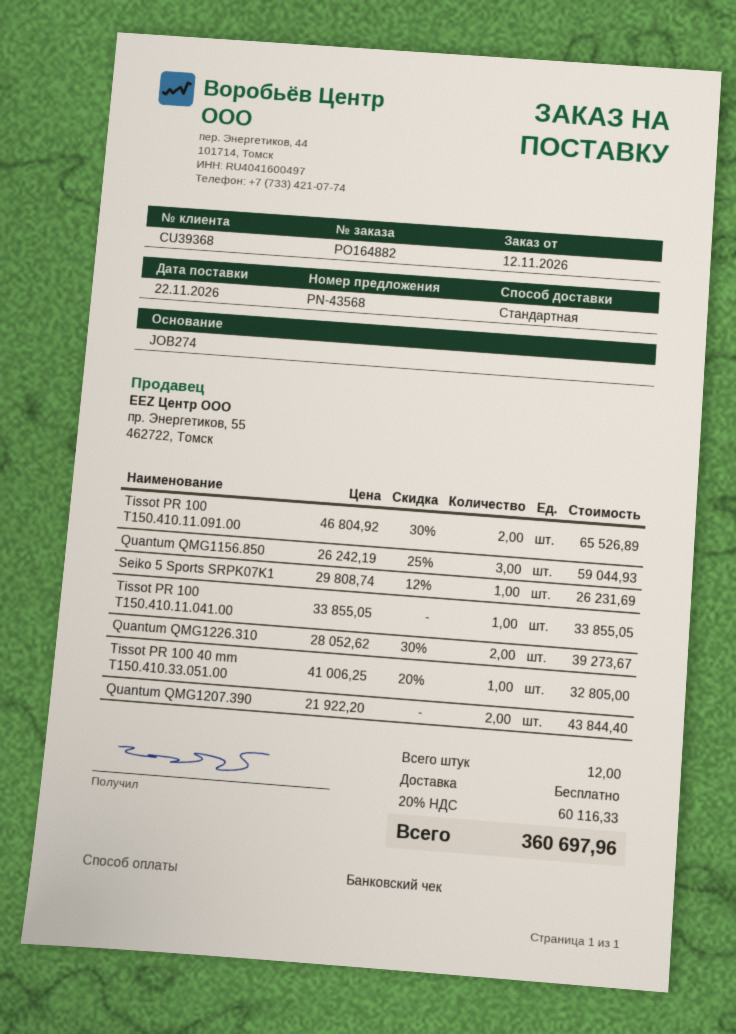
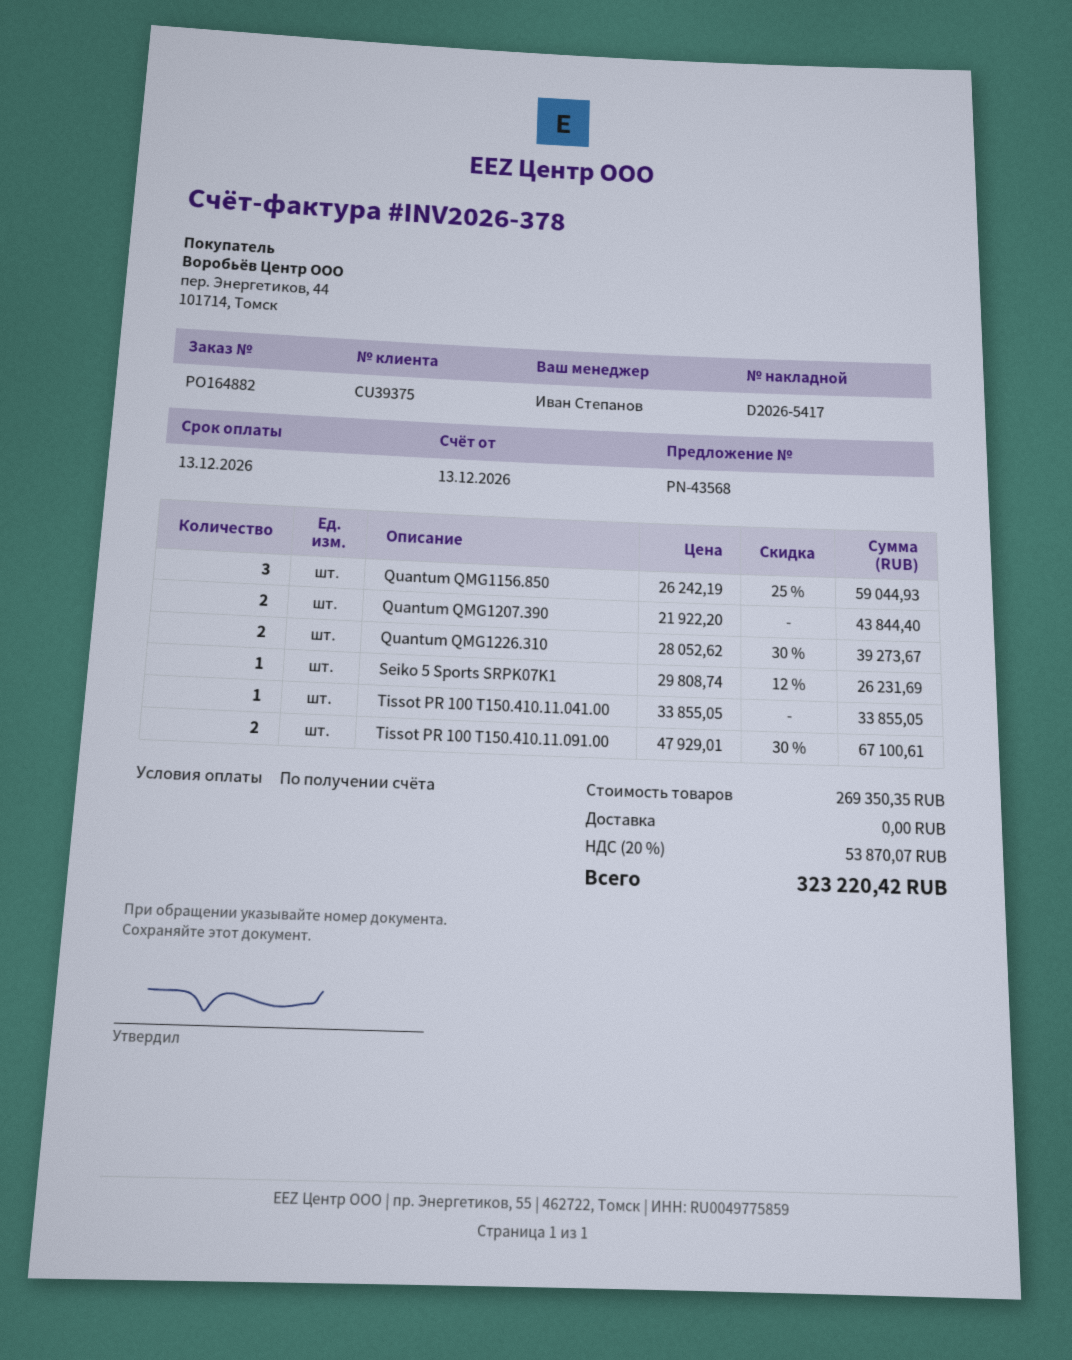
customer number: CU39368 -> CU39375
Tissot PR 100 T150.410.11.091.00: 2 x 46804.92 - 30% = 65526.89 -> 2 x 47929.01 - 30% = 67100.61
Tissot PR 100 40 mm T150.410.33.051.00: 1 x 41006.25 - 20% = 32805.00 -> none
tax: 20% = 60116.33 -> 20% = 53870.07
total: 360697.96 -> 323220.42

